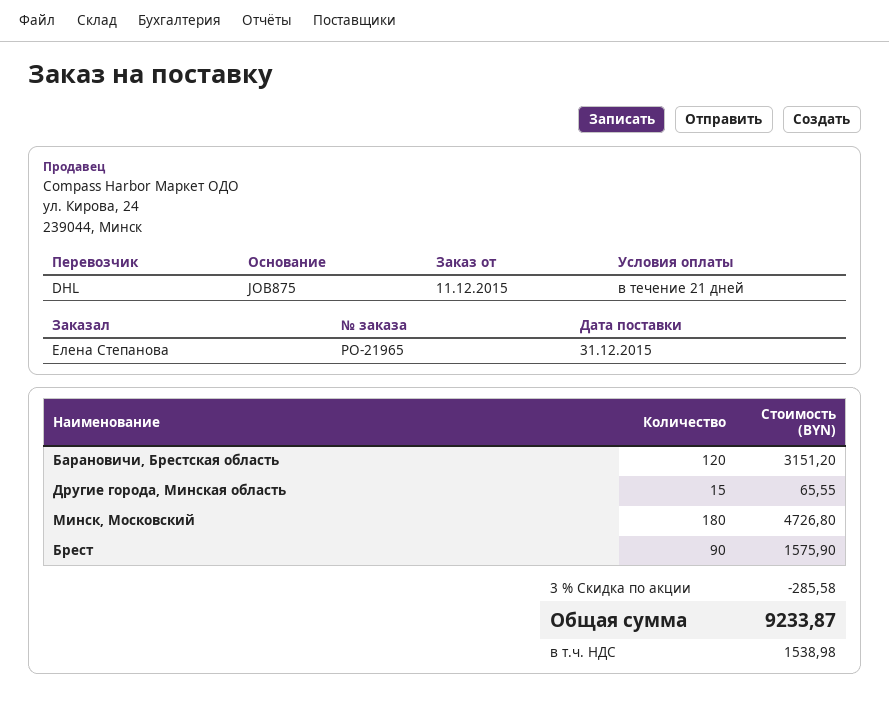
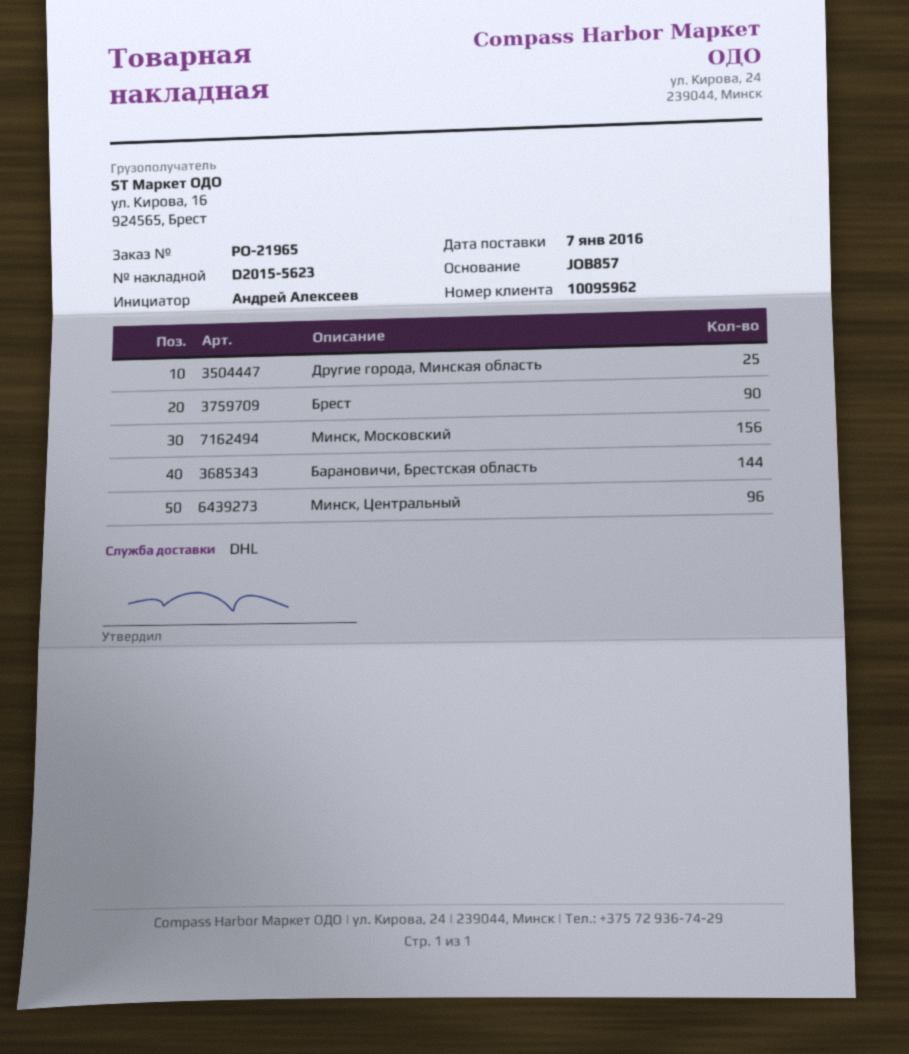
delivery date: 2015-12-31 -> 2016-01-07
reference: JOB875 -> JOB857
ordered by: Елена Степанова -> Андрей Алексеев
Барановичи, Брестская область: 120 -> 144
Другие города, Минская область: 15 -> 25
Минск, Московский: 180 -> 156
Минск, Центральный: none -> 96

